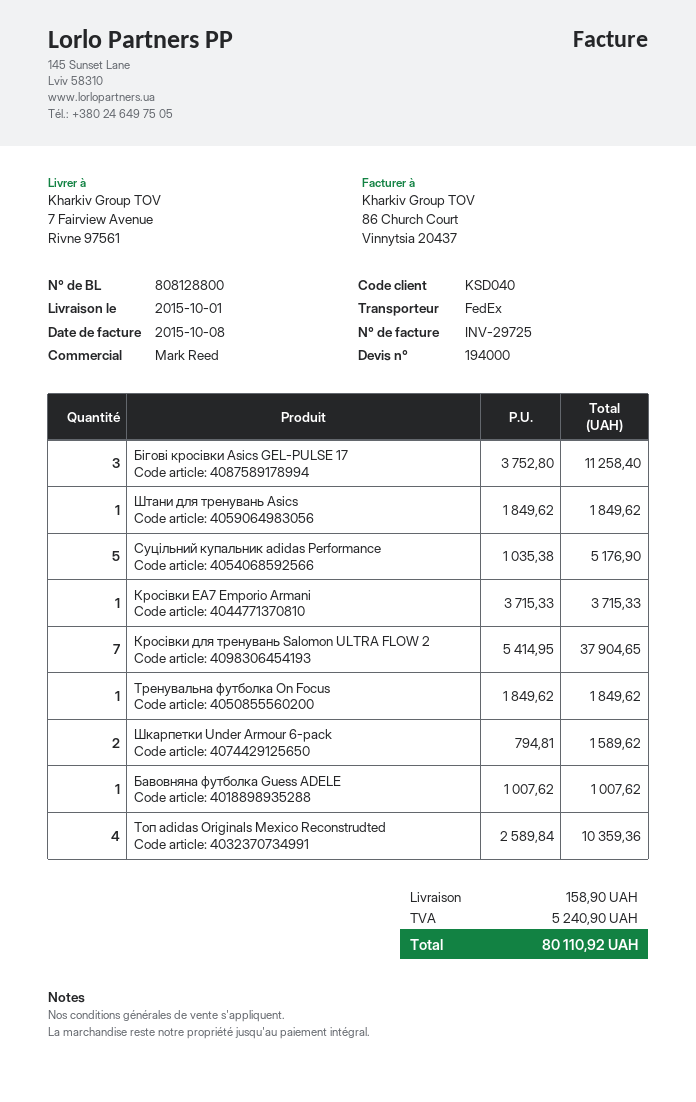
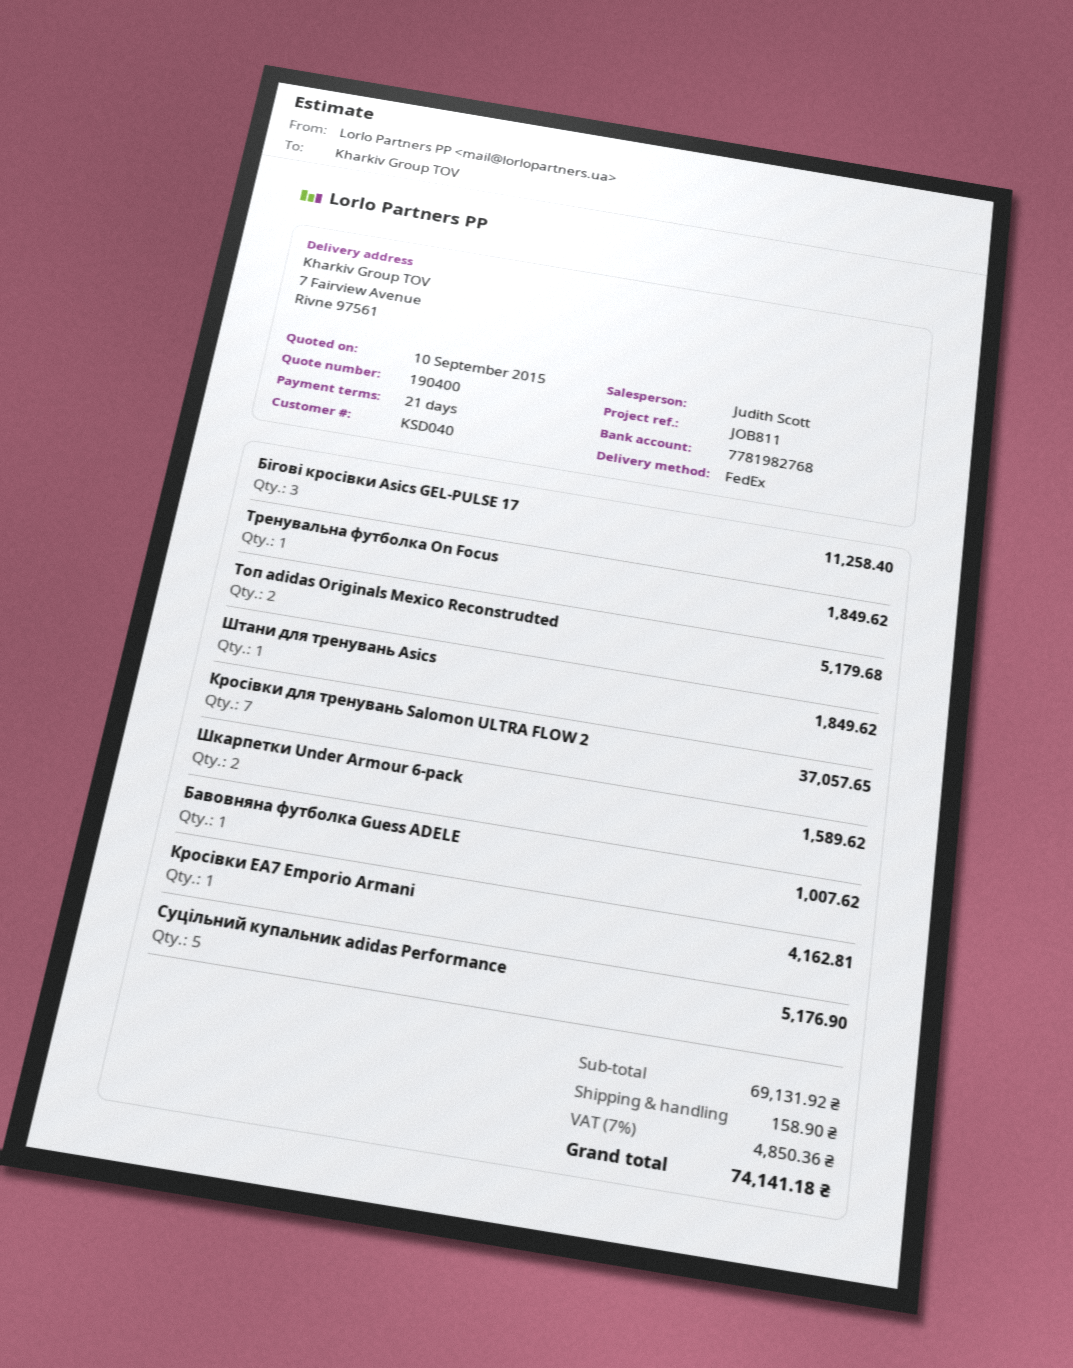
quote number: 194000 -> 190400
sales rep: Mark Reed -> Judith Scott
Кросівки EA7 Emporio Armani: 1 for 3715.33 -> 1 for 4162.81
Кросівки для тренувань Salomon ULTRA FLOW 2: 7 for 37904.65 -> 7 for 37057.65
Топ adidas Originals Mexico Reconstrudted: 4 for 10359.36 -> 2 for 5179.68
tax: 5240.90 -> 4850.36
total: 80110.92 -> 74141.18

